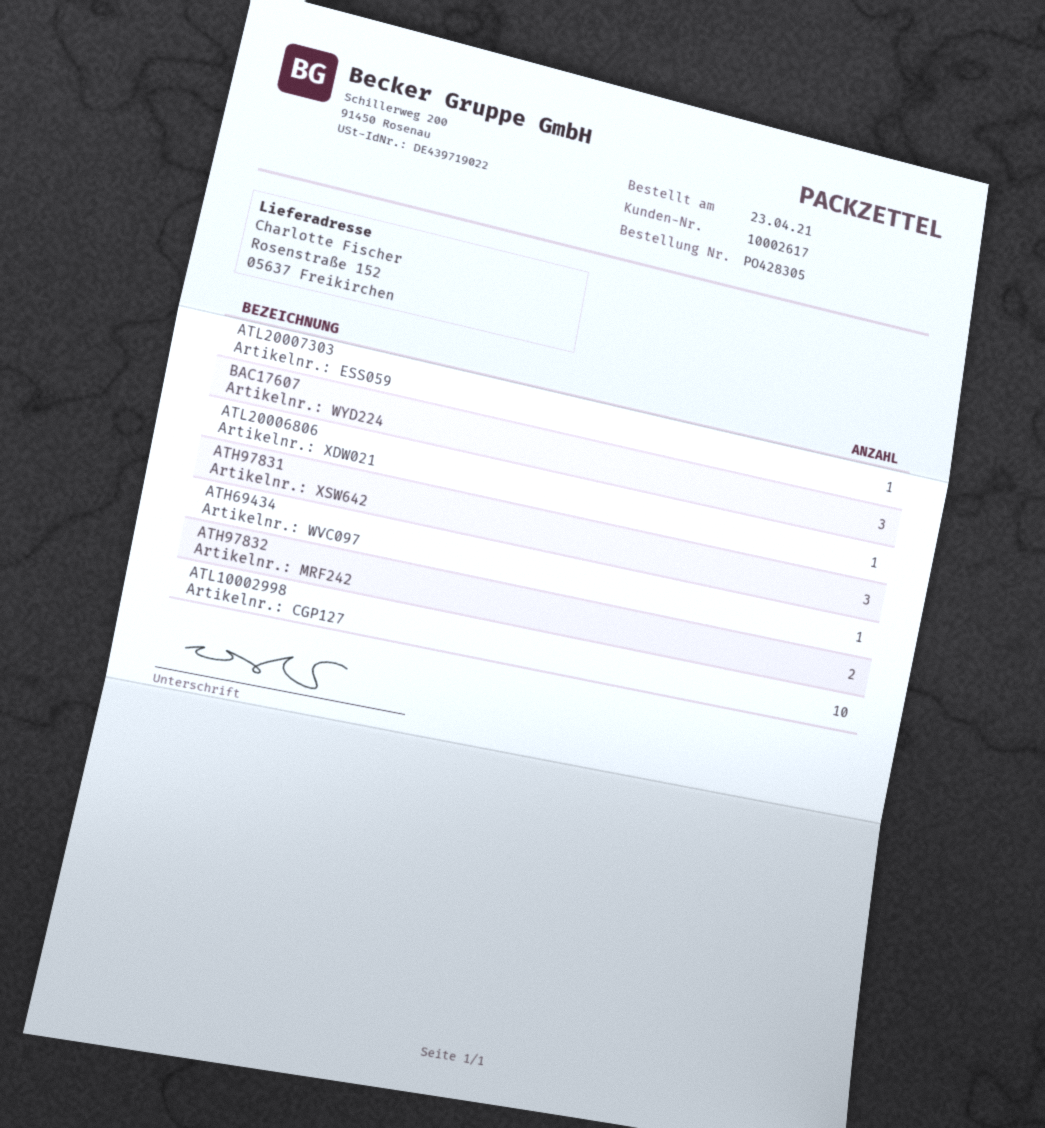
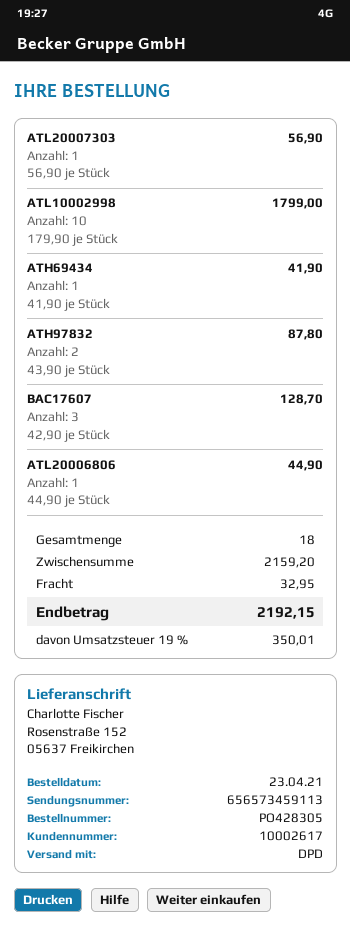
ATH97831: 3 -> none

